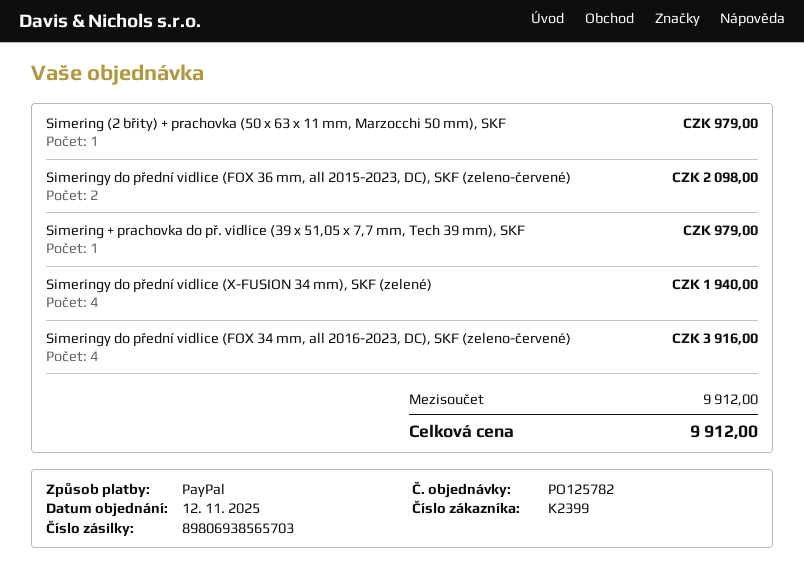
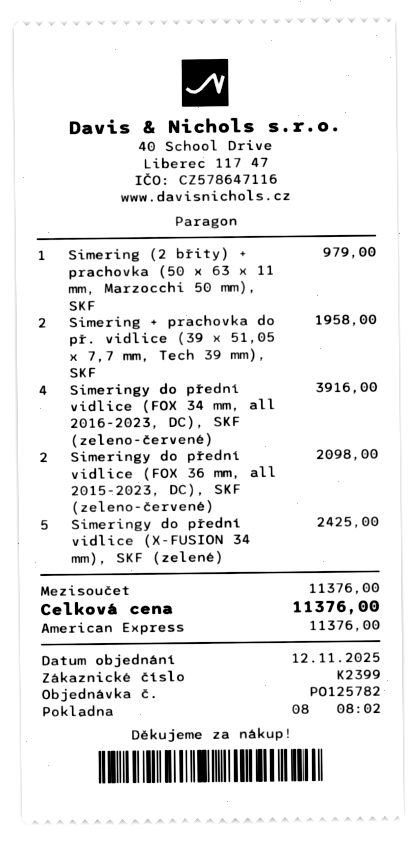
payment method: PayPal -> American Express
Simering + prachovka do př. vidlice (39 x 51,05 x 7,7 mm, Tech 39 mm), SKF: 1 for 979.00 -> 2 for 1958.00
Simeringy do přední vidlice (X-FUSION 34 mm), SKF (zelené): 4 for 1940.00 -> 5 for 2425.00
subtotal: 9912.00 -> 11376.00
total: 9912.00 -> 11376.00

